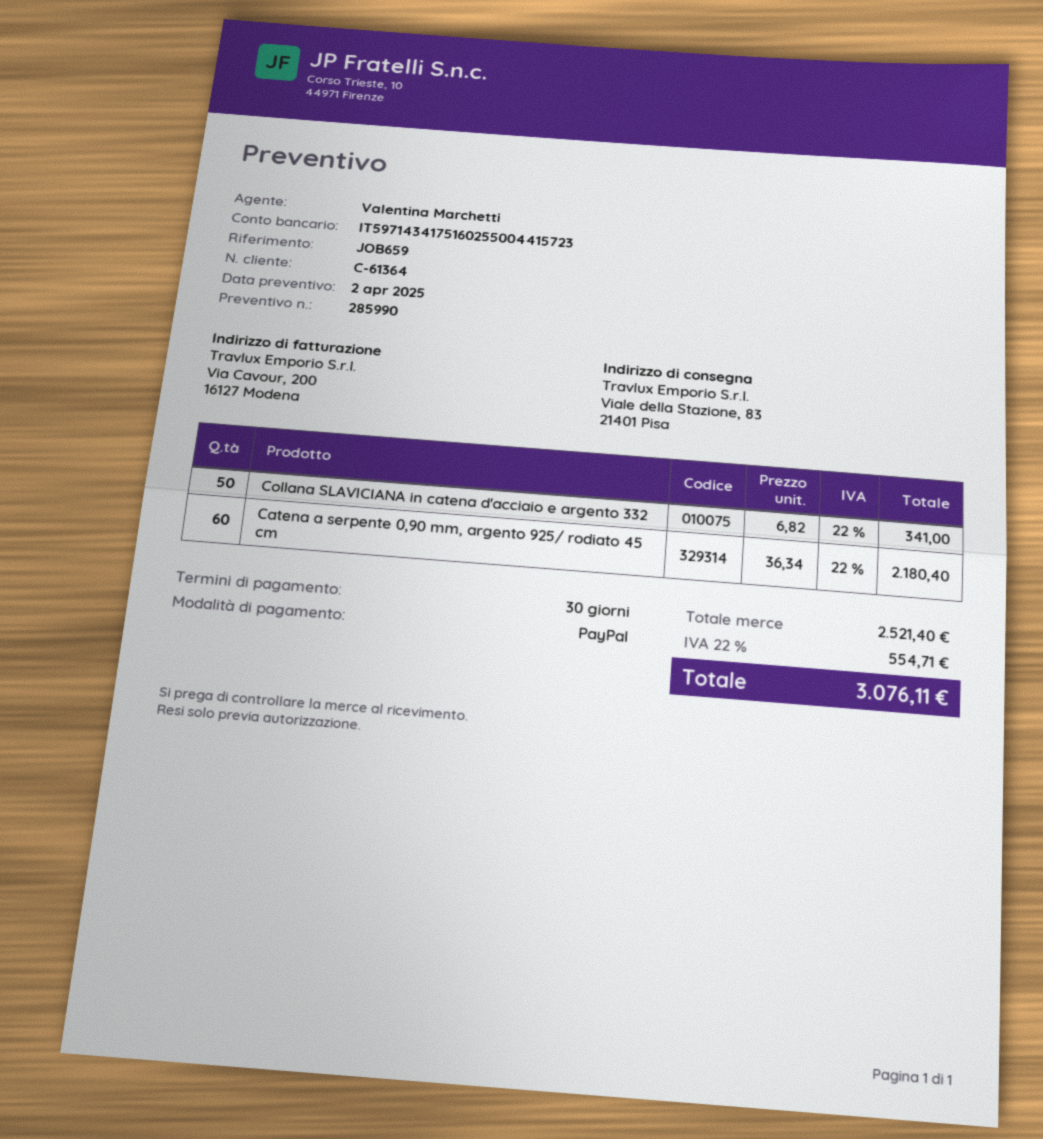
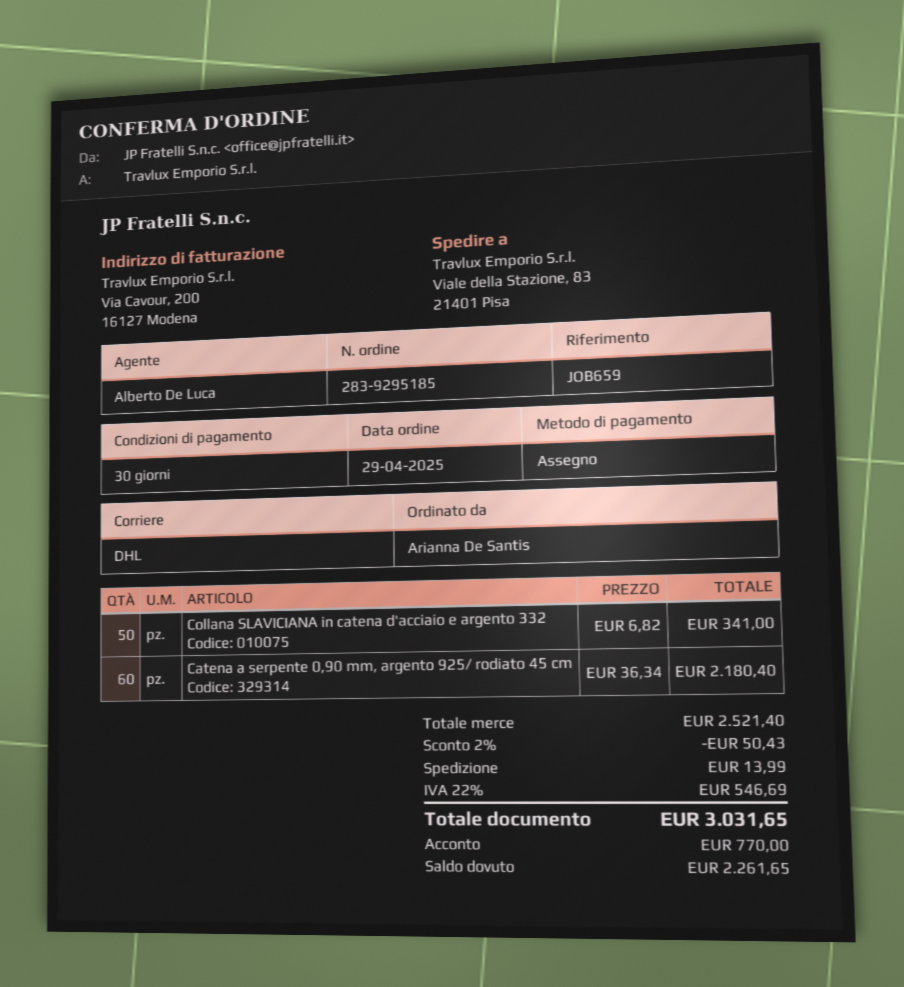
sales rep: Valentina Marchetti -> Alberto De Luca
payment method: PayPal -> cheque
discount: none -> 2% = 50.43
shipping: none -> 13.99
tax: 22% = 554.71 -> 22% = 546.69
total: 3076.11 -> 3031.65

